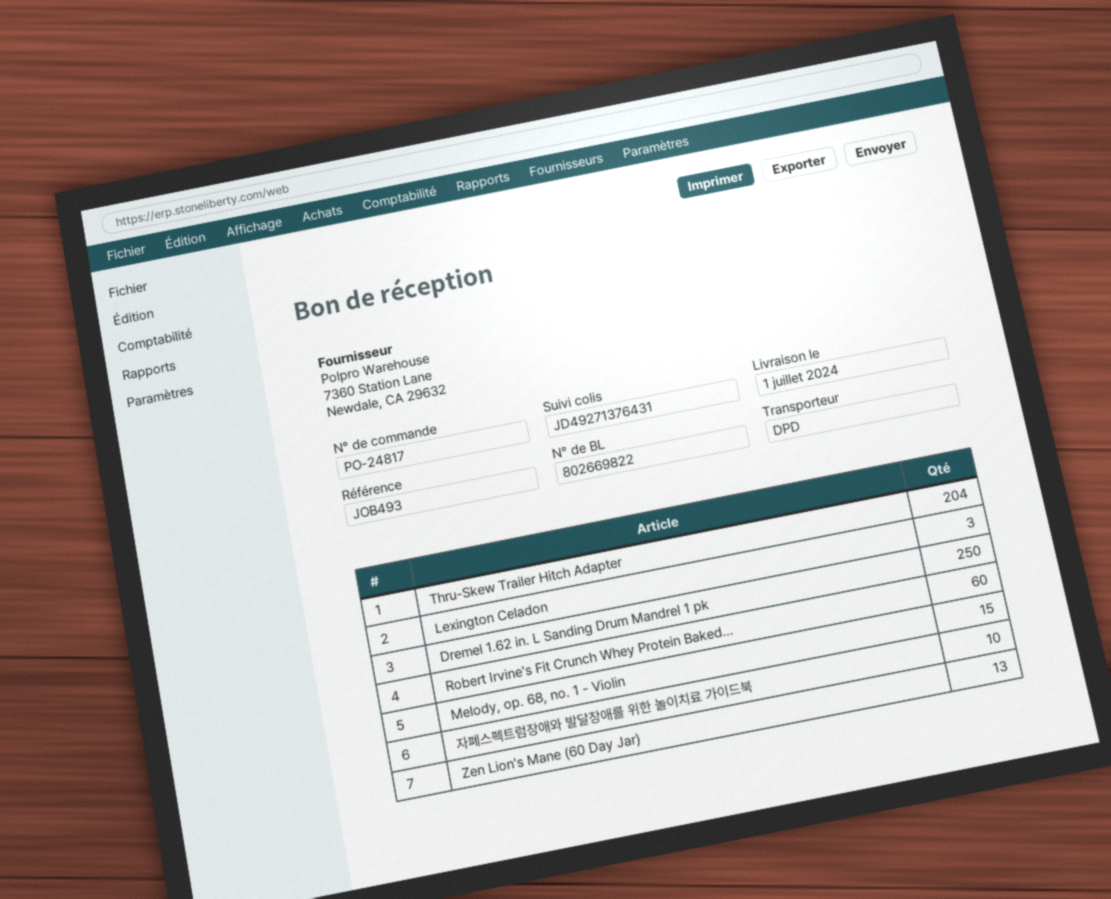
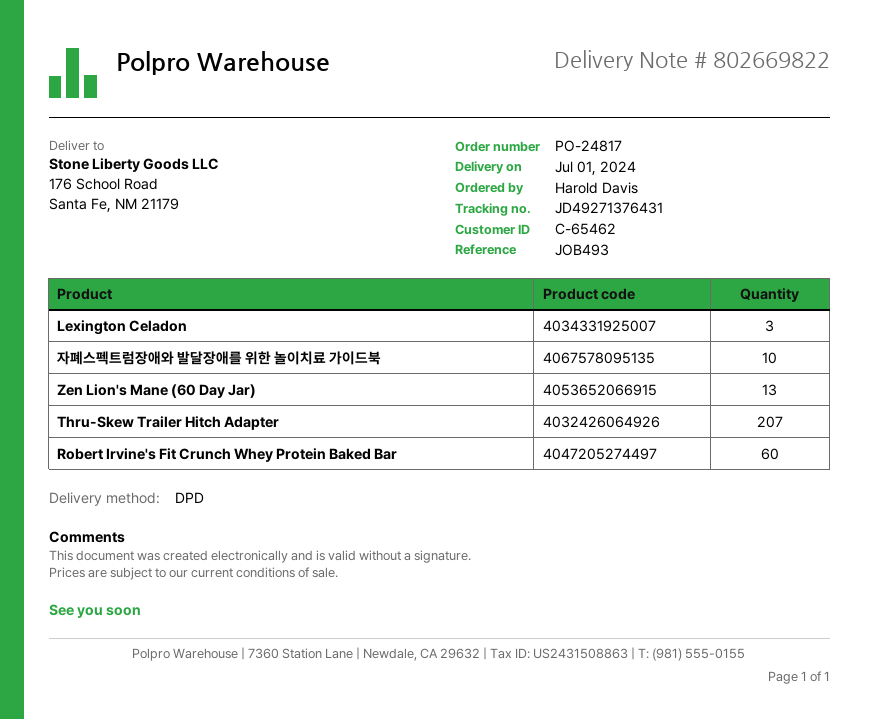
Thru-Skew Trailer Hitch Adapter: 204 -> 207
Dremel 1.62 in. L Sanding Drum Mandrel 1 pk: 250 -> none
Melody, op. 68, no. 1 - Violin: 15 -> none

